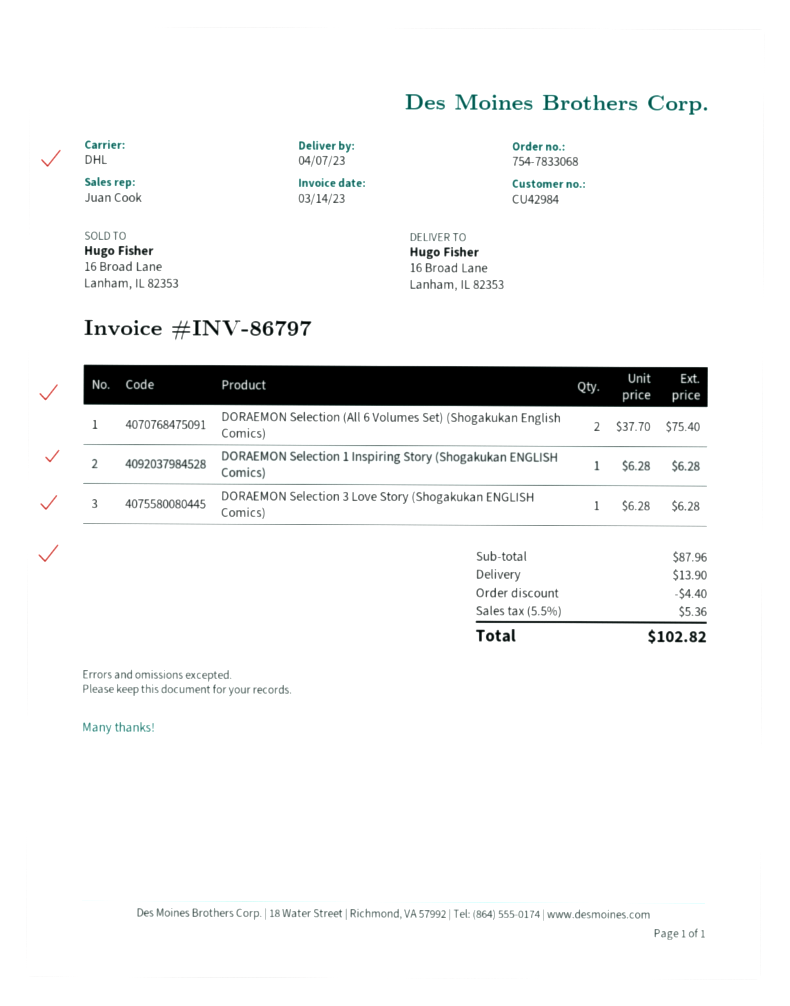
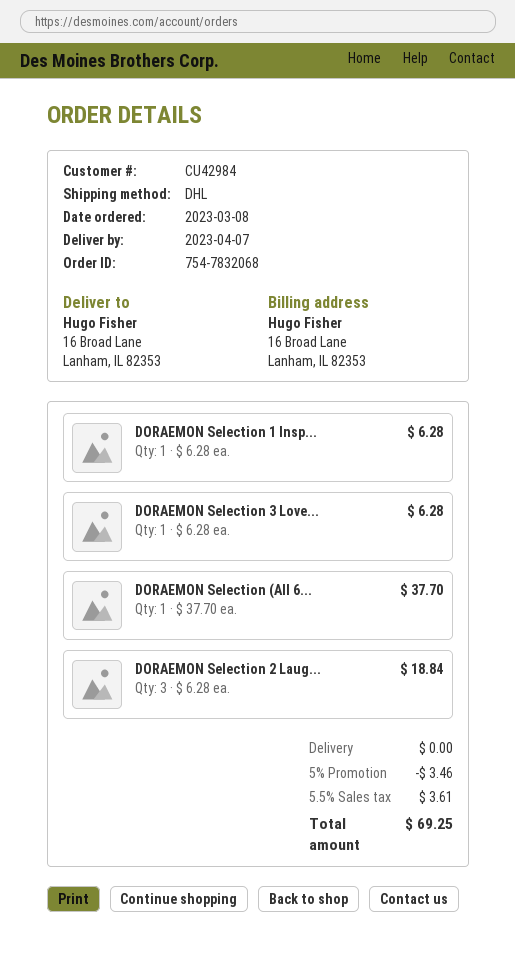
order number: 754-7833068 -> 754-7832068
DORAEMON Selection (All 6 Volumes Set) (Shogakukan English Comics): 2 x 37.70 = 75.40 -> 1 x 37.70 = 37.70
DORAEMON Selection 2 Laug...: none -> 3 x 6.28 = 18.84
discount: 4.40 -> 3.46
shipping: 13.90 -> 0.00
tax: 5.5% = 5.36 -> 5.5% = 3.61
total: 102.82 -> 69.25

